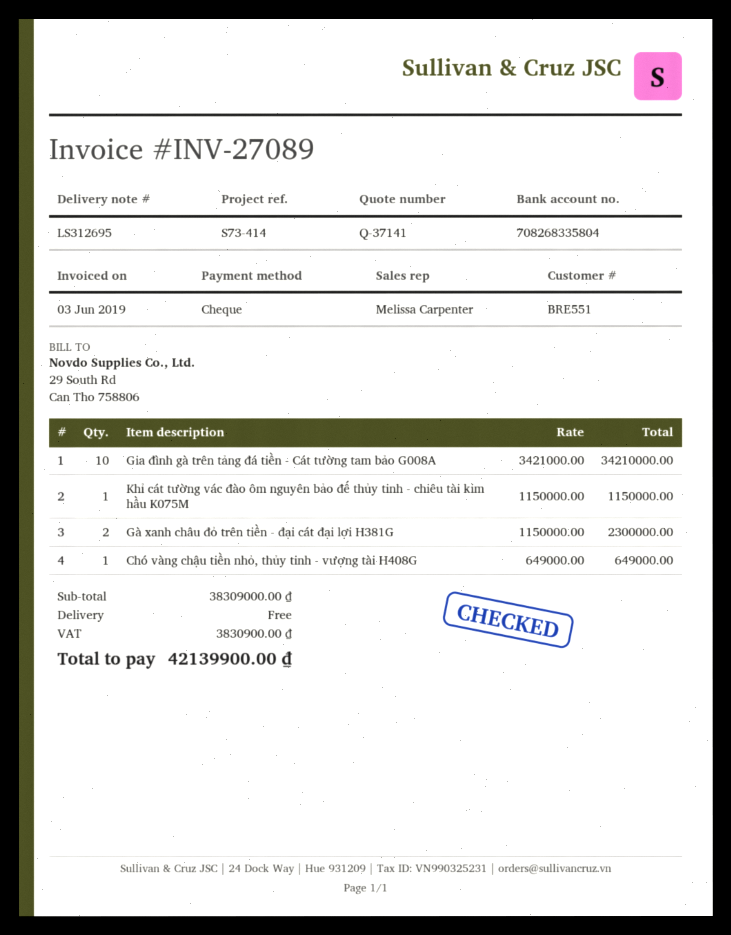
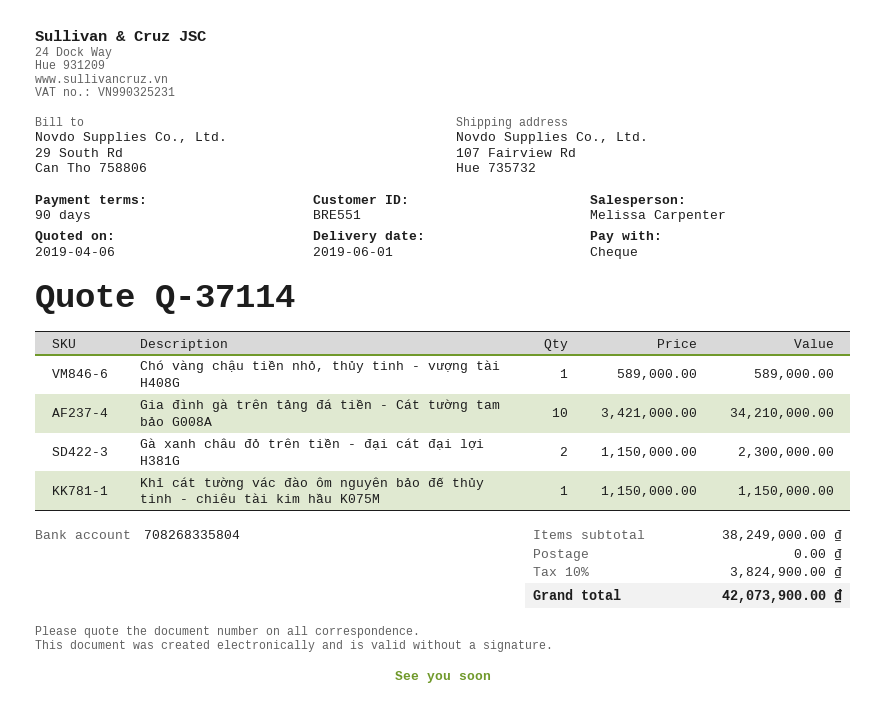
quote number: Q-37141 -> Q-37114
Chó vàng chậu tiền nhỏ, thủy tinh - vượng tài H408G: 1 x 649000.00 = 649000.00 -> 1 x 589000.00 = 589000.00
subtotal: 38309000.00 -> 38249000.00
tax: 3830900.00 -> 3824900.00
total: 42139900.00 -> 42073900.00

